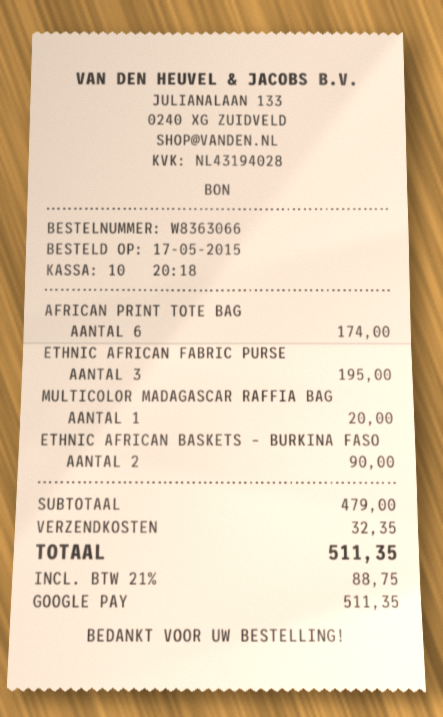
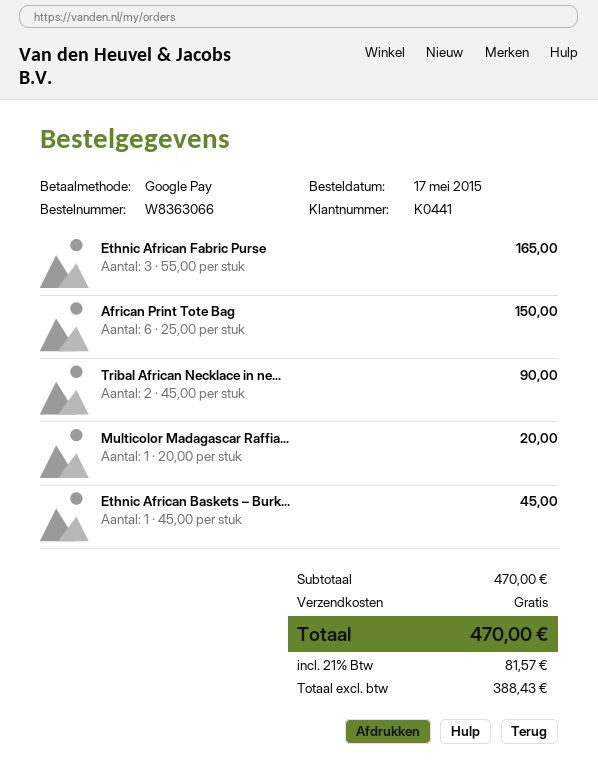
AFRICAN PRINT TOTE BAG: 6 for 174.00 -> 6 for 150.00
ETHNIC AFRICAN FABRIC PURSE: 3 for 195.00 -> 3 for 165.00
ETHNIC AFRICAN BASKETS – BURKINA FASO: 2 for 90.00 -> 1 for 45.00
Tribal African Necklace in ne...: none -> 2 for 90.00
subtotal: 479.00 -> 470.00
shipping: 32.35 -> 0.00
tax: 21% = 88.75 -> 21% = 81.57
total: 511.35 -> 470.00

